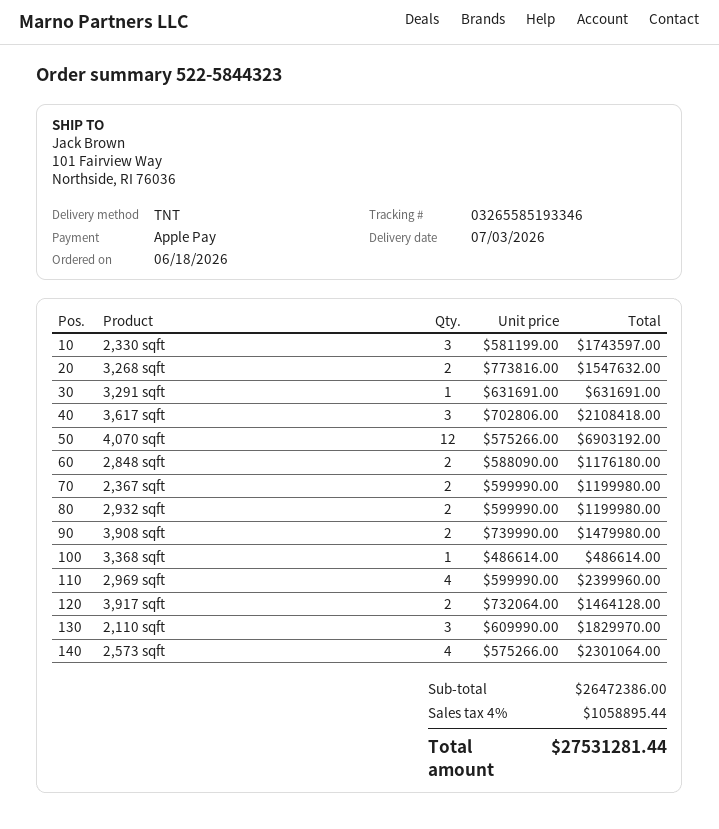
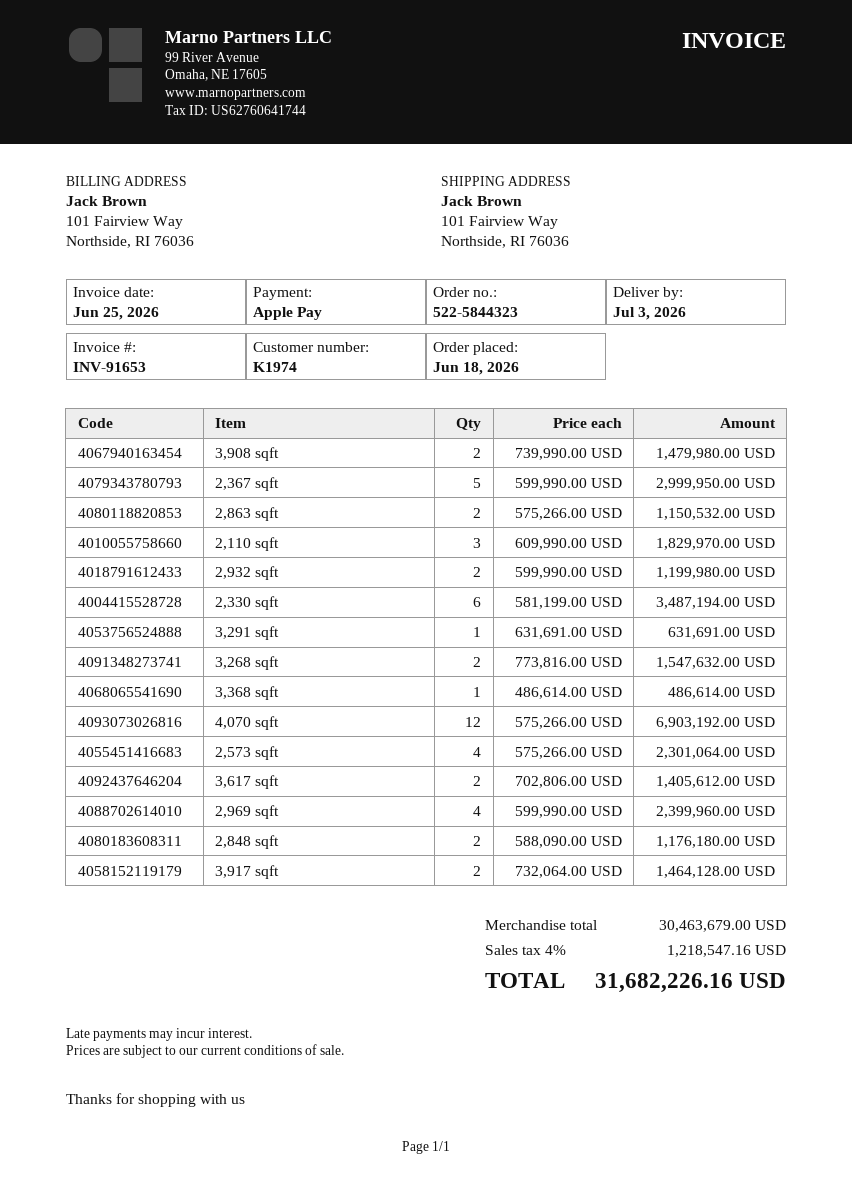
2,330 sqft: 3 x 581199.00 = 1743597.00 -> 6 x 581199.00 = 3487194.00
3,617 sqft: 3 x 702806.00 = 2108418.00 -> 2 x 702806.00 = 1405612.00
2,367 sqft: 2 x 599990.00 = 1199980.00 -> 5 x 599990.00 = 2999950.00
2,863 sqft: none -> 2 x 575266.00 = 1150532.00
subtotal: 26472386.00 -> 30463679.00
tax: 4% = 1058895.44 -> 4% = 1218547.16
total: 27531281.44 -> 31682226.16

